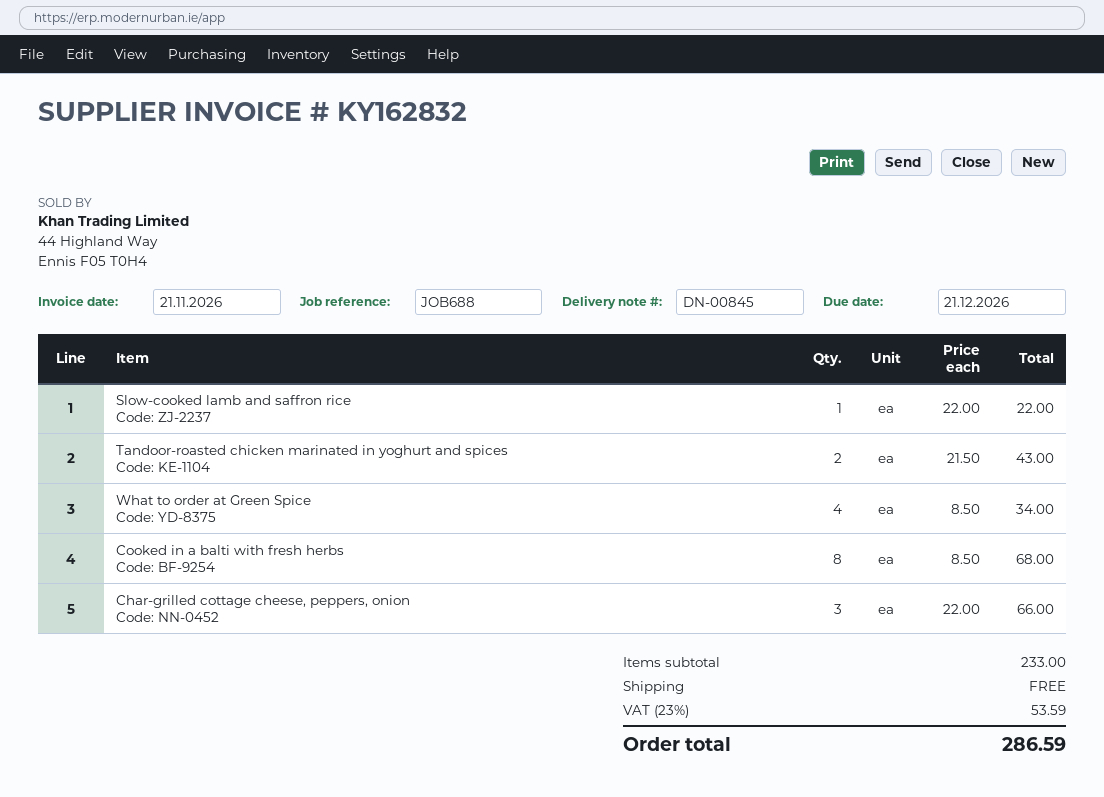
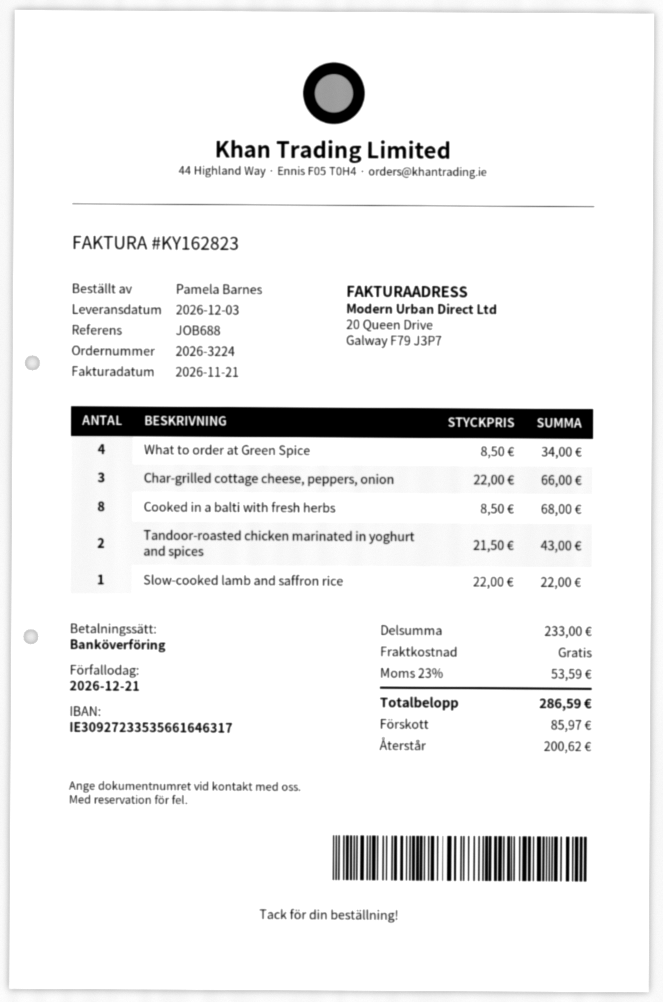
invoice number: KY162832 -> KY162823

